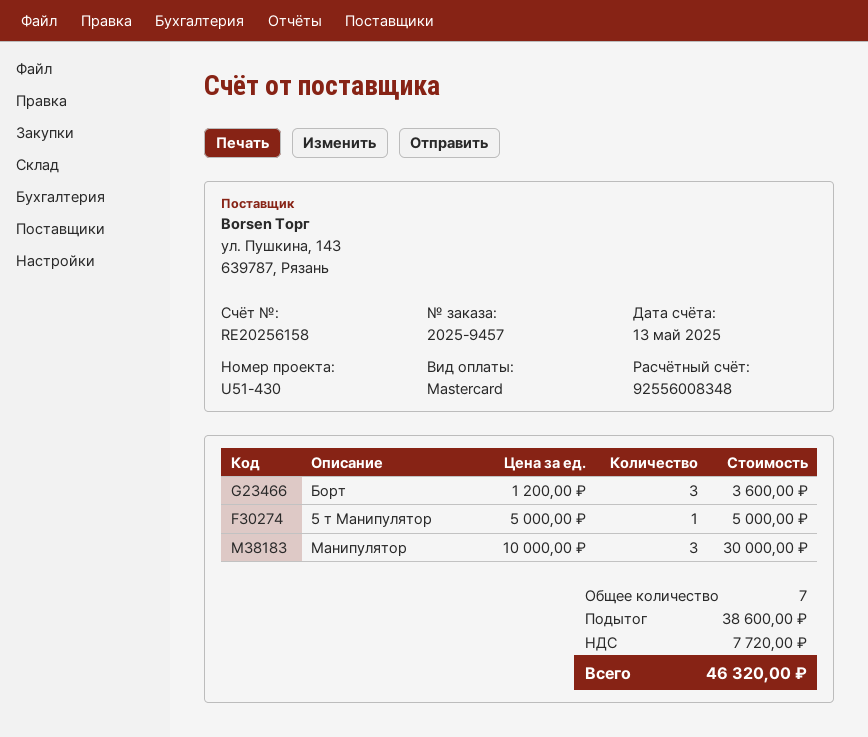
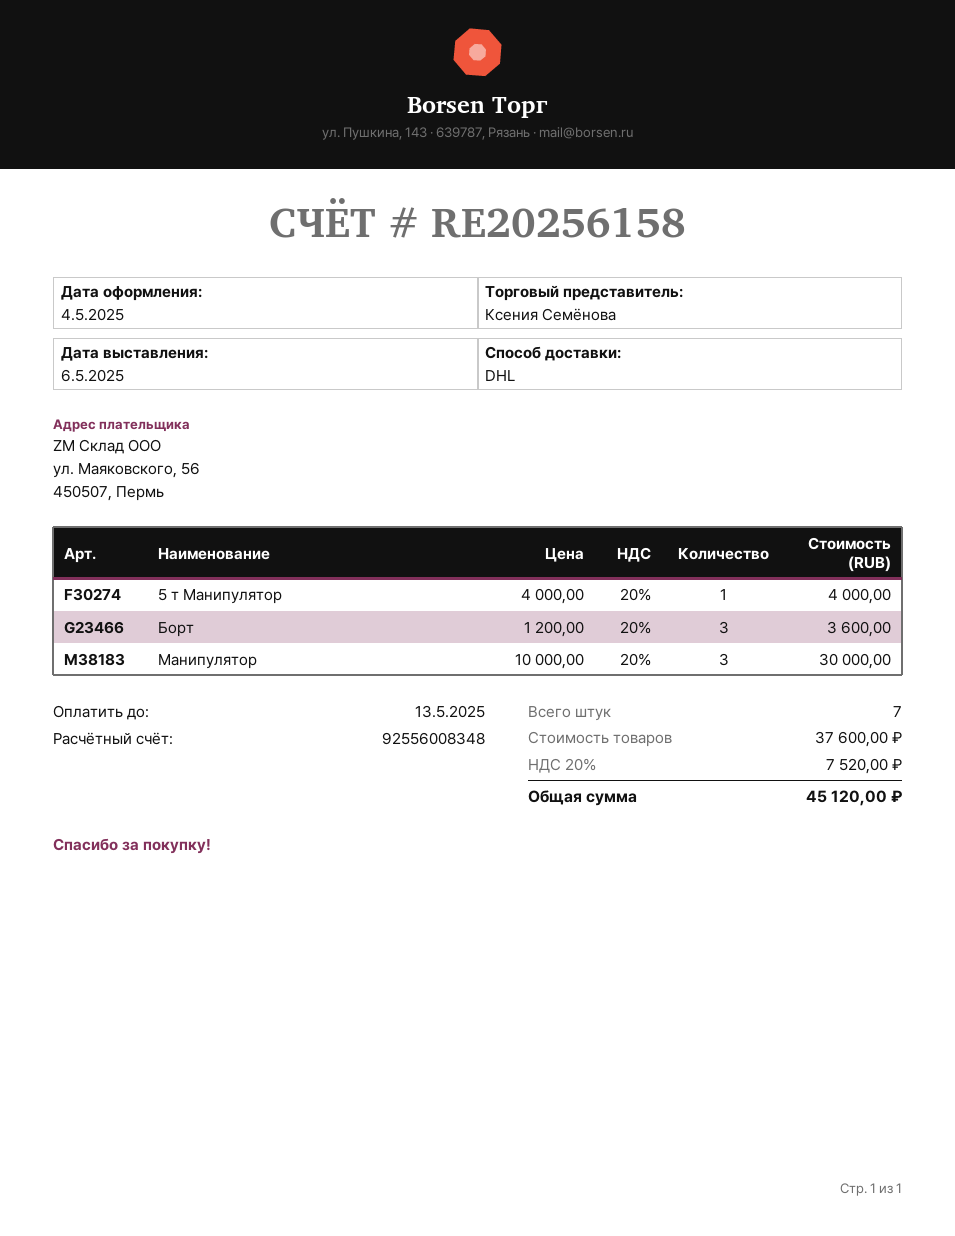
invoice date: 2025-05-13 -> 2025-05-06
5 т Манипулятор: 1 x 5000.00 = 5000.00 -> 1 x 4000.00 = 4000.00
subtotal: 38600.00 -> 37600.00
tax: 7720.00 -> 7520.00
total: 46320.00 -> 45120.00

